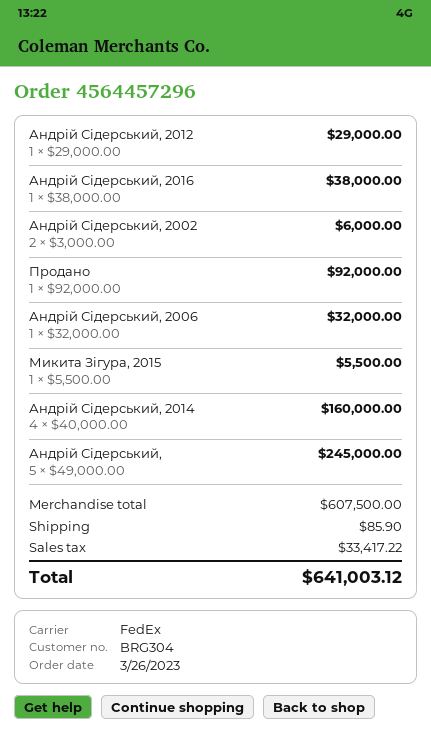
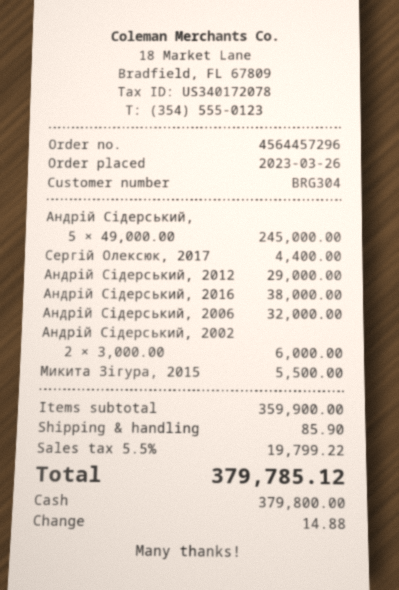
Продано: 1 x 92000.00 = 92000.00 -> none
Андрій Сідерський, 2014: 4 x 40000.00 = 160000.00 -> none
Сергій Олексюк, 2017: none -> 1 x 4400.00 = 4400.00
subtotal: 607500.00 -> 359900.00
tax: 33417.22 -> 19799.22
total: 641003.12 -> 379785.12

